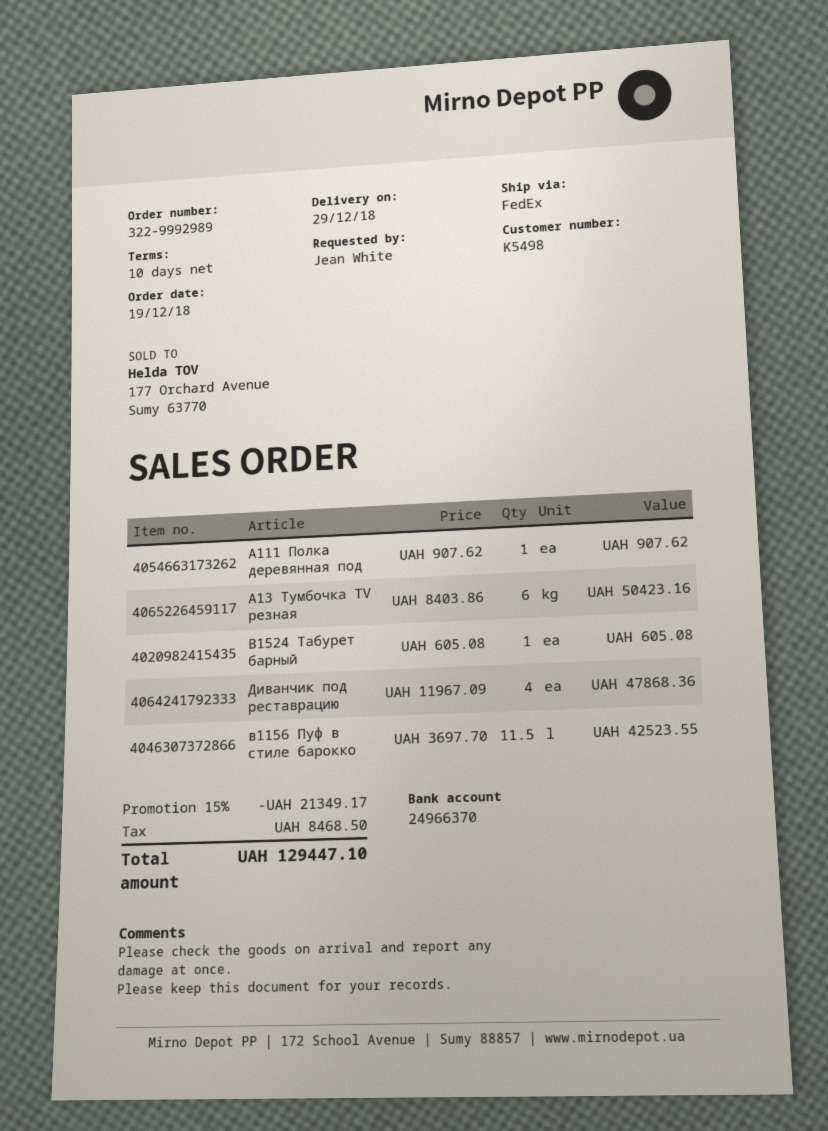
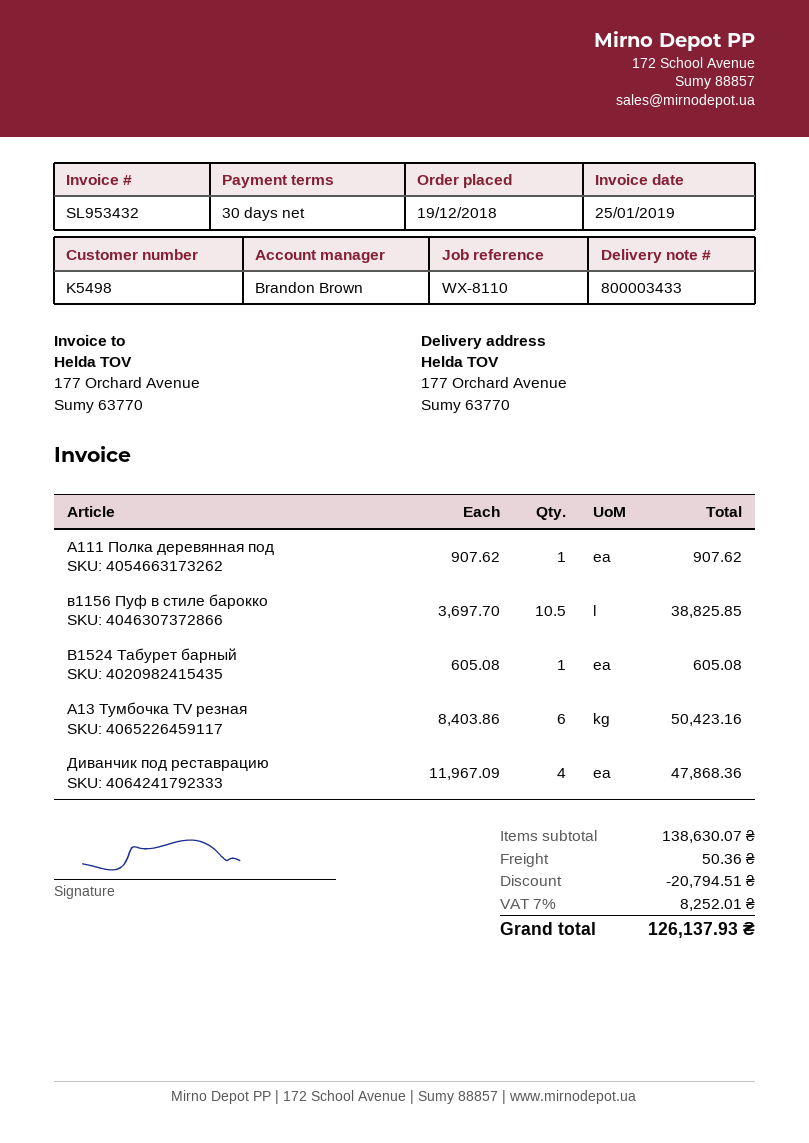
payment terms: 10 days -> 30 days
в1156 Пуф в стиле барокко: 11.5 x 3697.70 = 42523.55 -> 10.5 x 3697.70 = 38825.85
discount: 21349.17 -> 20794.51
shipping: none -> 50.36
tax: 8468.50 -> 8252.01
total: 129447.10 -> 126137.93

